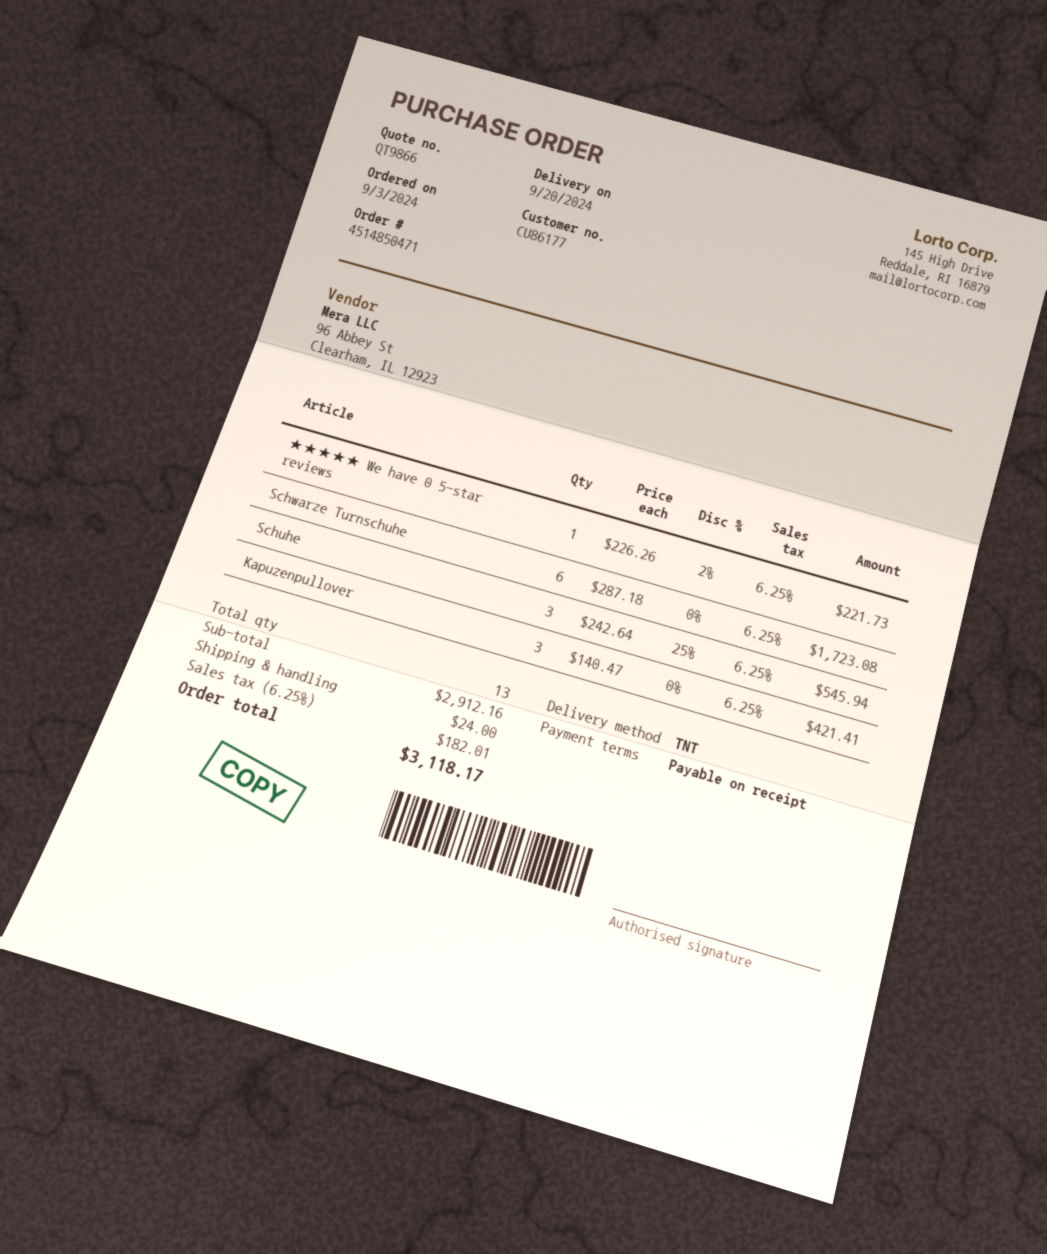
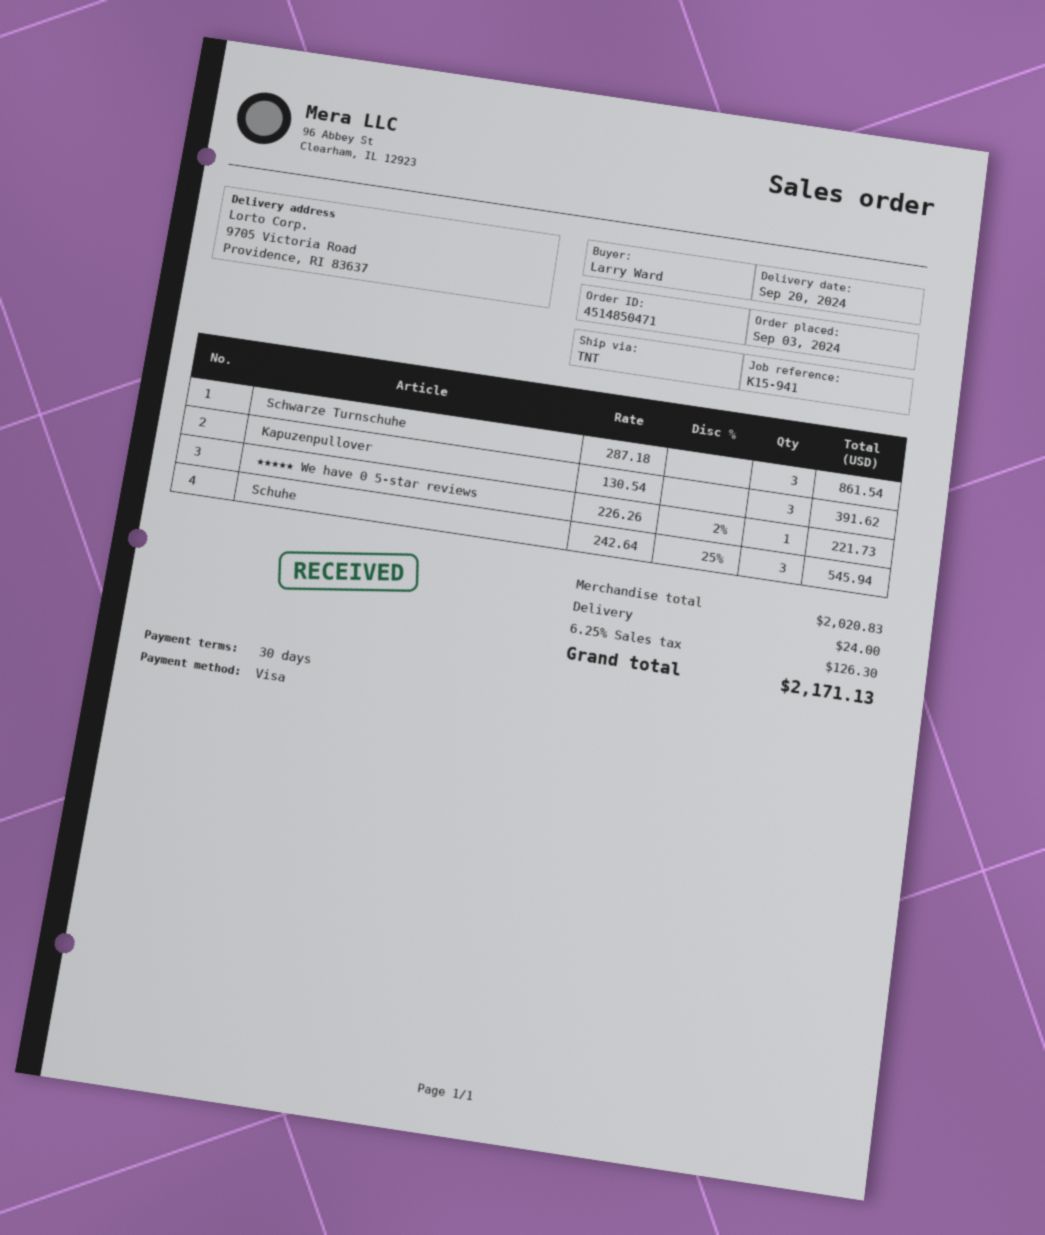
payment terms: on receipt -> 30 days
Schwarze Turnschuhe: 6 x 287.18 = 1723.08 -> 3 x 287.18 = 861.54
Kapuzenpullover: 3 x 140.47 = 421.41 -> 3 x 130.54 = 391.62
subtotal: 2912.16 -> 2020.83
tax: 6.25% = 182.01 -> 6.25% = 126.30
total: 3118.17 -> 2171.13

